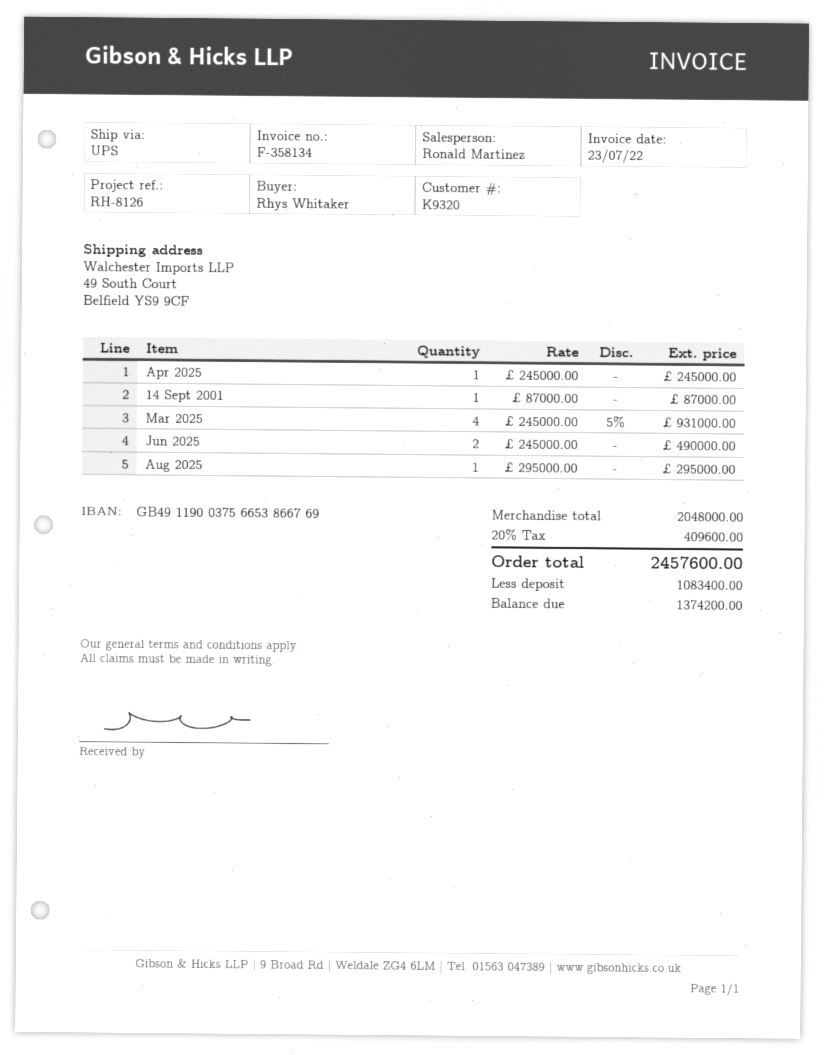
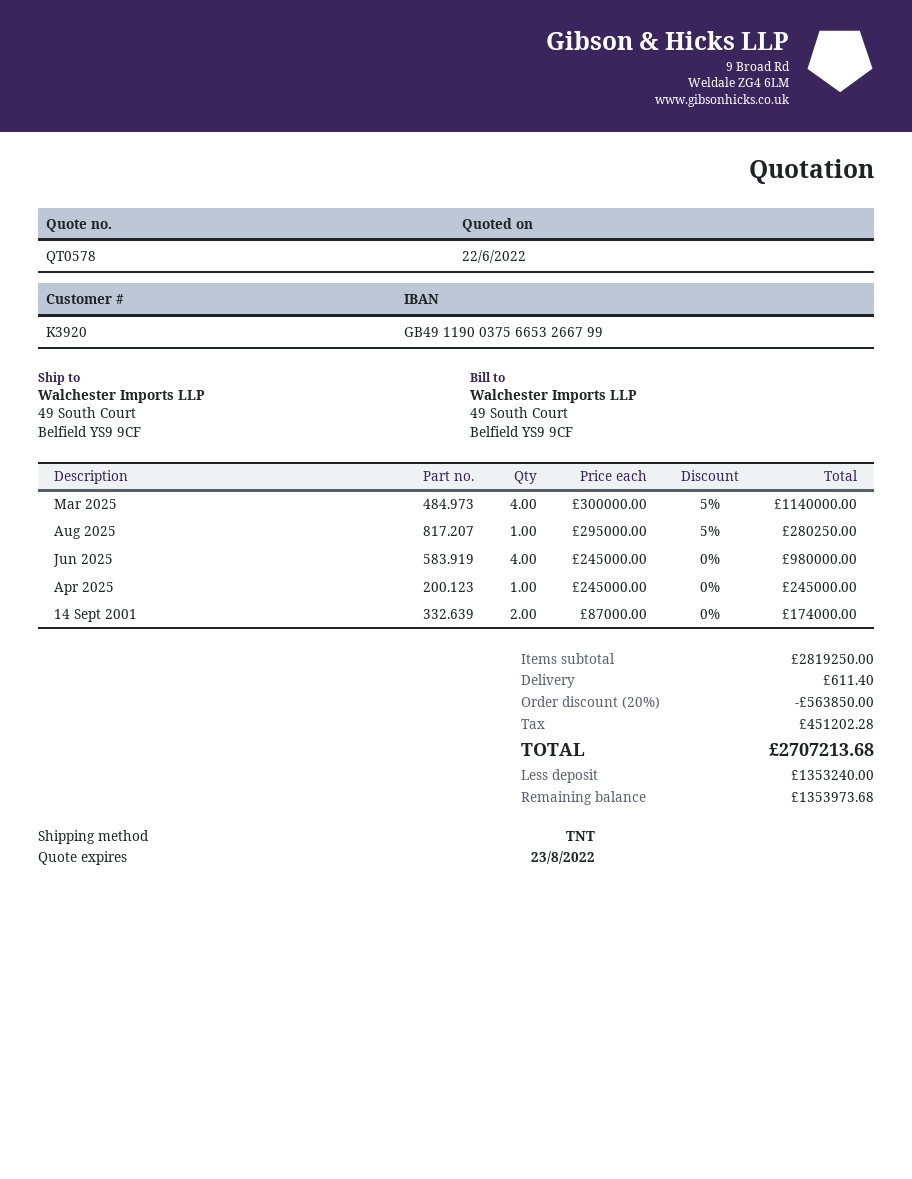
customer number: K9320 -> K3920
bank account: GB49119003756653866769 -> GB49119003756653266799
shipping method: UPS -> TNT
14 Sept 2001: 1 x 87000.00 = 87000.00 -> 2 x 87000.00 = 174000.00
Mar 2025: 4 x 245000.00 - 5% = 931000.00 -> 4 x 300000.00 - 5% = 1140000.00
Jun 2025: 2 x 245000.00 = 490000.00 -> 4 x 245000.00 = 980000.00
Aug 2025: 1 x 295000.00 = 295000.00 -> 1 x 295000.00 - 5% = 280250.00
subtotal: 2048000.00 -> 2819250.00
discount: none -> 20% = 563850.00
shipping: none -> 611.40
tax: 409600.00 -> 451202.28
total: 2457600.00 -> 2707213.68
deposit: 1083400.00 -> 1353240.00
balance: 1374200.00 -> 1353973.68

